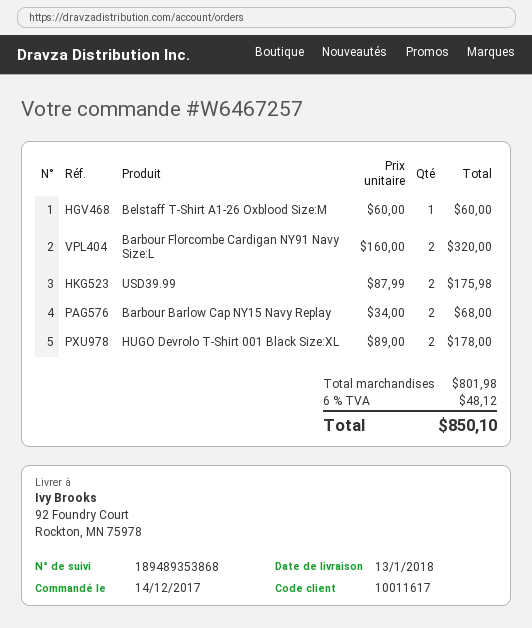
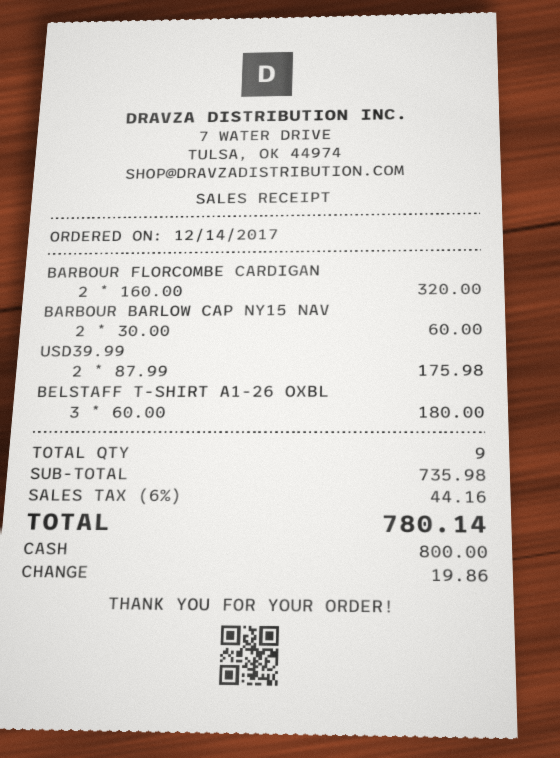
Belstaff T-Shirt A1-26 Oxblood Size:M: 1 x 60.00 = 60.00 -> 3 x 60.00 = 180.00
Barbour Barlow Cap NY15 Navy Replay: 2 x 34.00 = 68.00 -> 2 x 30.00 = 60.00
HUGO Devrolo T-Shirt 001 Black Size:XL: 2 x 89.00 = 178.00 -> none
subtotal: 801.98 -> 735.98
tax: 6% = 48.12 -> 6% = 44.16
total: 850.10 -> 780.14

